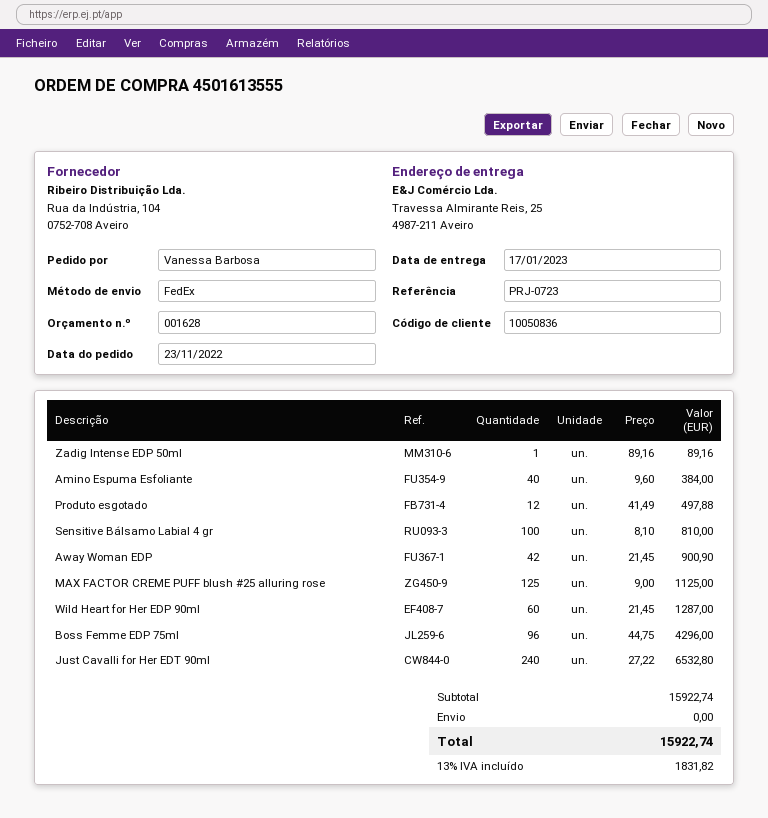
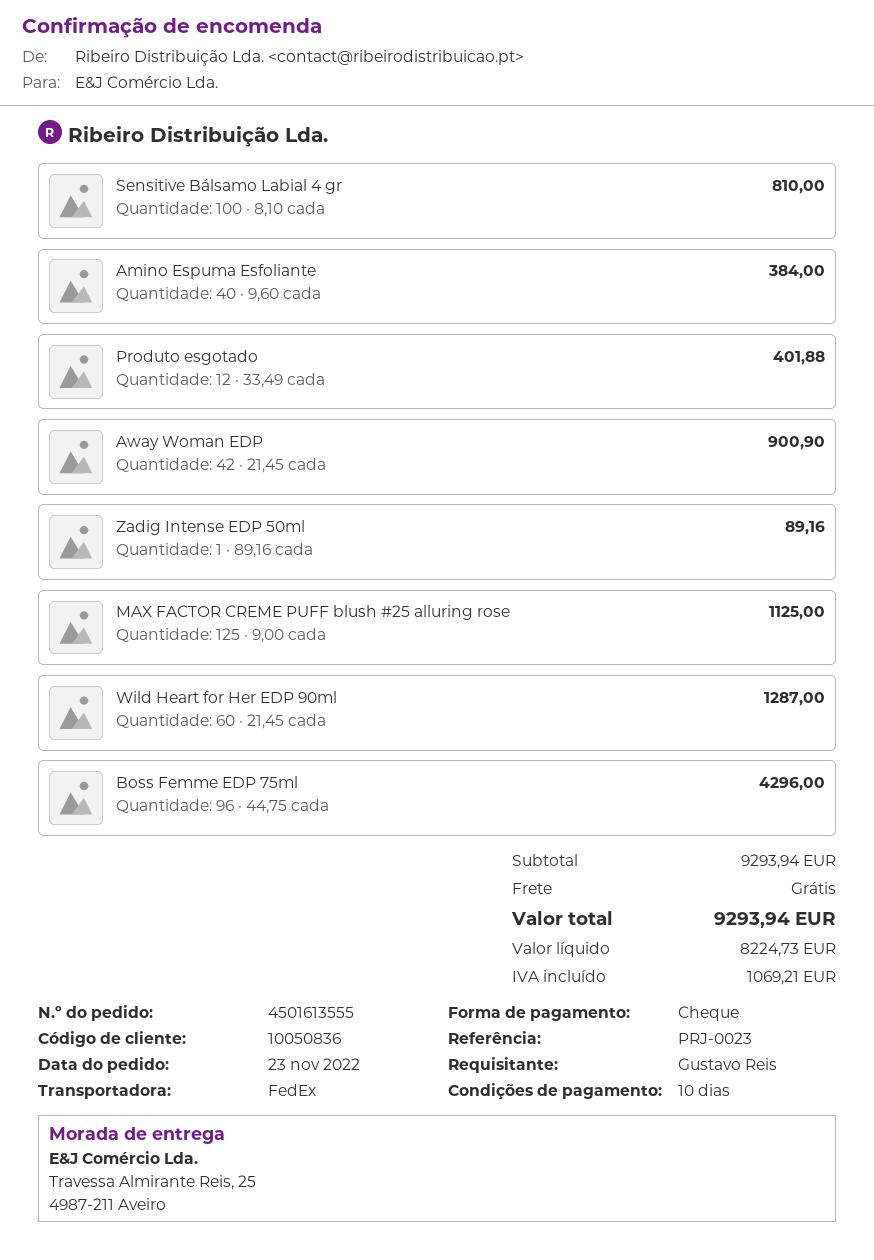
reference: PRJ-0723 -> PRJ-0023
ordered by: Vanessa Barbosa -> Gustavo Reis
Produto esgotado: 12 x 41.49 = 497.88 -> 12 x 33.49 = 401.88
Just Cavalli for Her EDT 90ml: 240 x 27.22 = 6532.80 -> none
subtotal: 15922.74 -> 9293.94
tax: 1831.82 -> 1069.21
total: 15922.74 -> 9293.94

